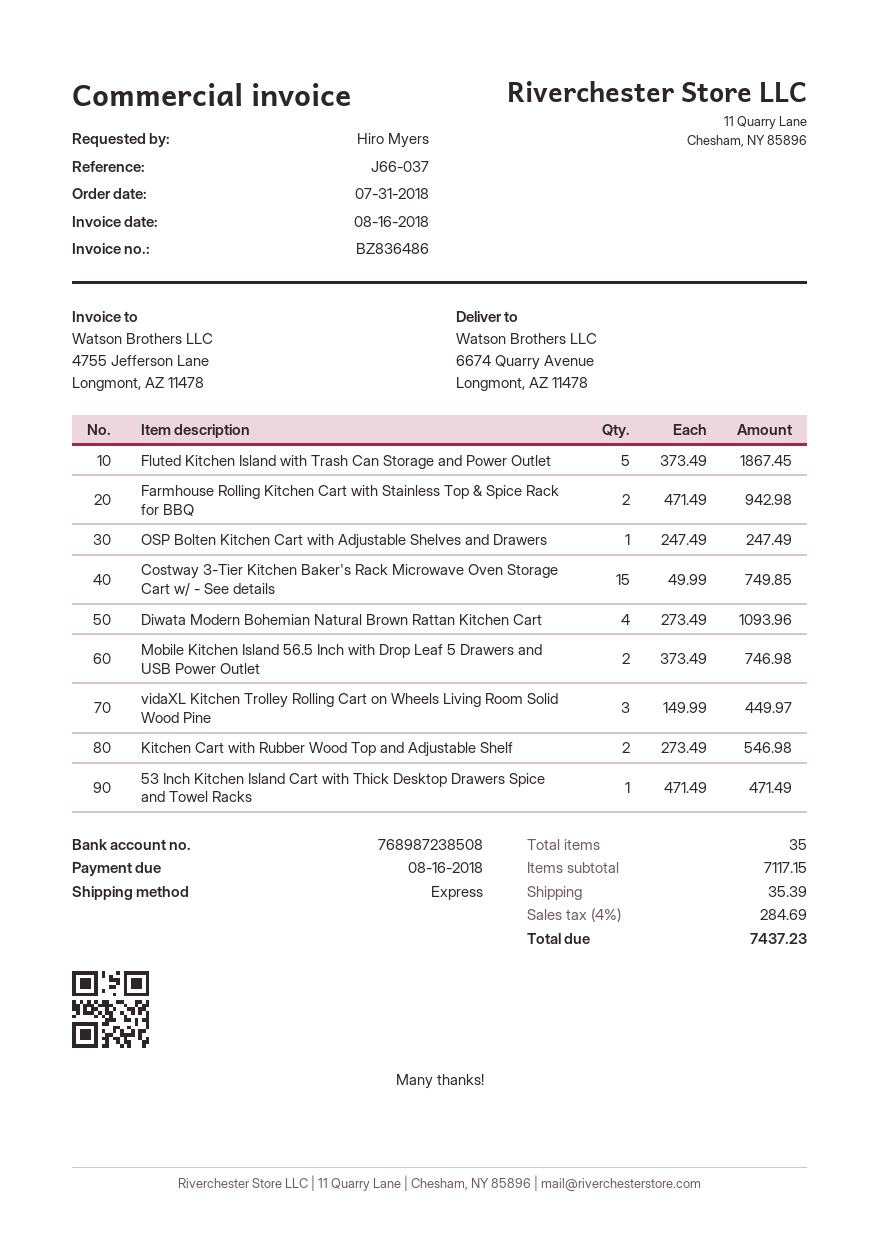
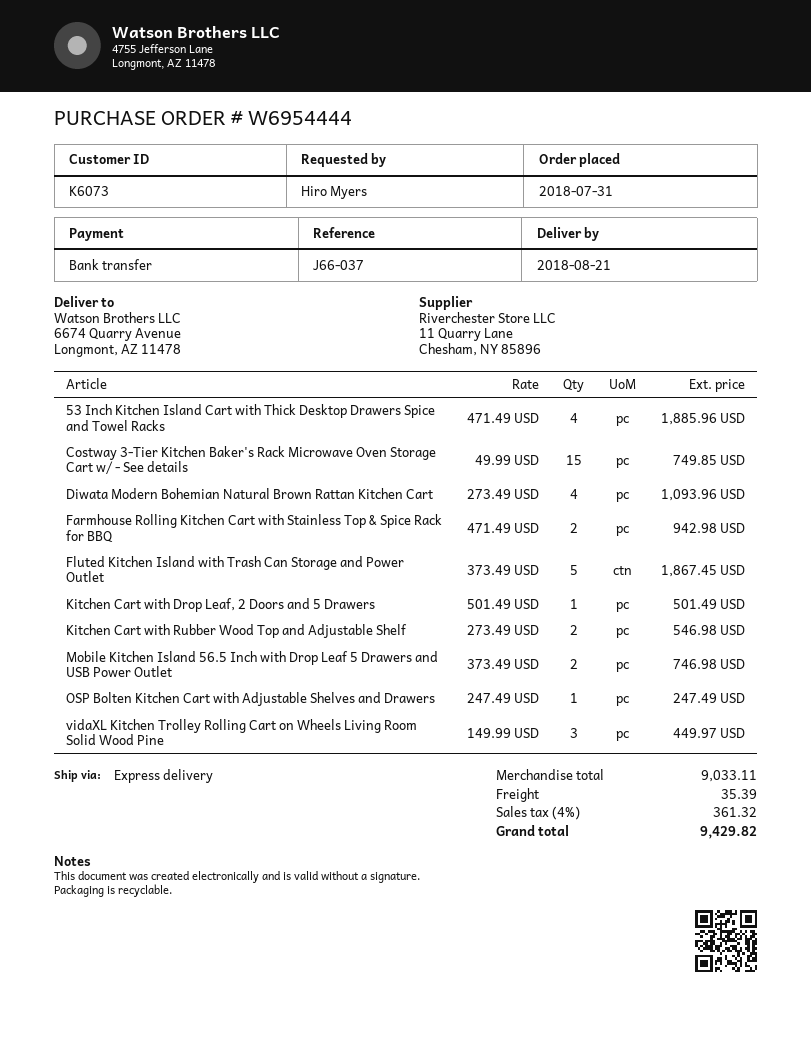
53 Inch Kitchen Island Cart with Thick Desktop Drawers Spice and Towel Racks: 1 x 471.49 = 471.49 -> 4 x 471.49 = 1885.96
Kitchen Cart with Drop Leaf, 2 Doors and 5 Drawers: none -> 1 x 501.49 = 501.49
subtotal: 7117.15 -> 9033.11
tax: 4% = 284.69 -> 4% = 361.32
total: 7437.23 -> 9429.82

